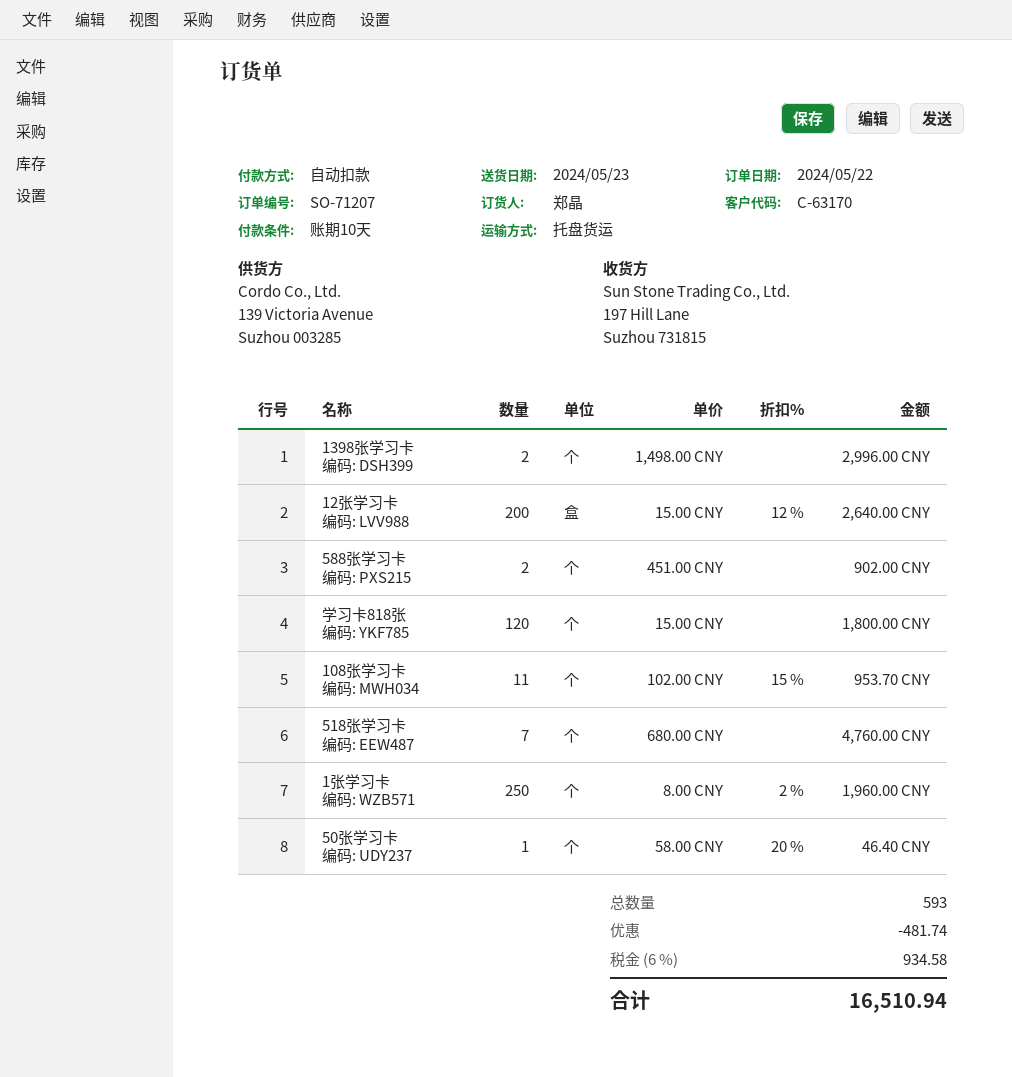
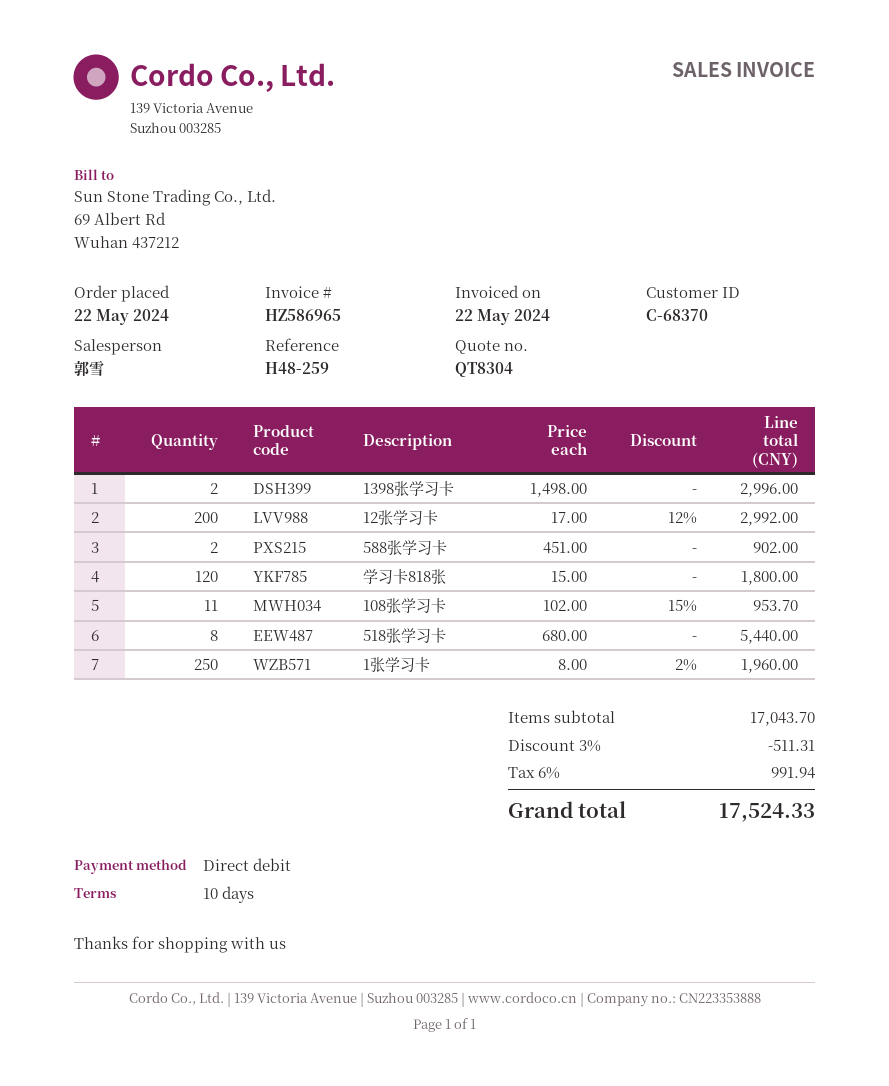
customer number: C-63170 -> C-68370
12张学习卡: 200 x 15.00 - 12% = 2640.00 -> 200 x 17.00 - 12% = 2992.00
518张学习卡: 7 x 680.00 = 4760.00 -> 8 x 680.00 = 5440.00
50张学习卡: 1 x 58.00 - 20% = 46.40 -> none
discount: 481.74 -> 511.31
tax: 6% = 934.58 -> 6% = 991.94
total: 16510.94 -> 17524.33

